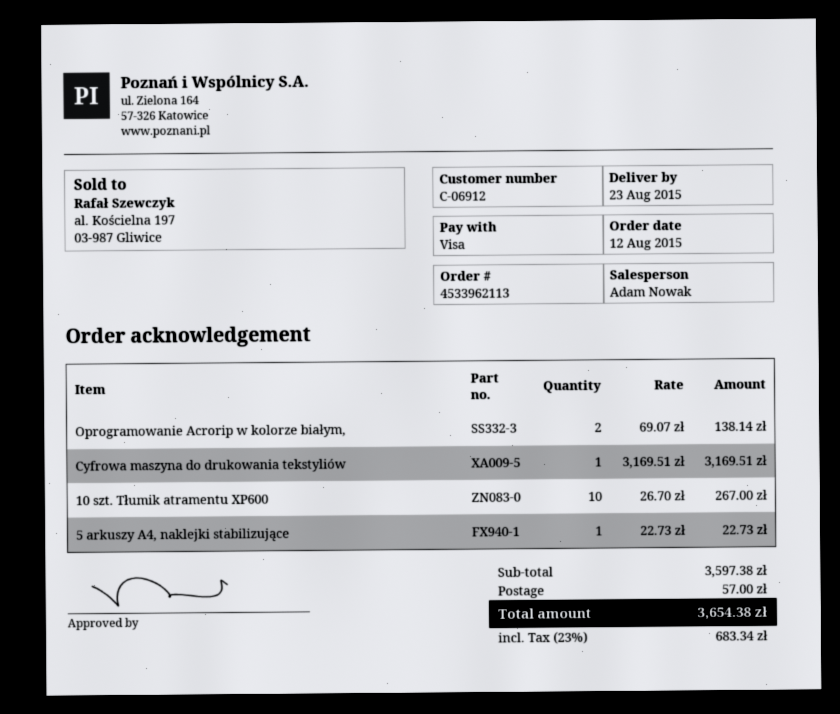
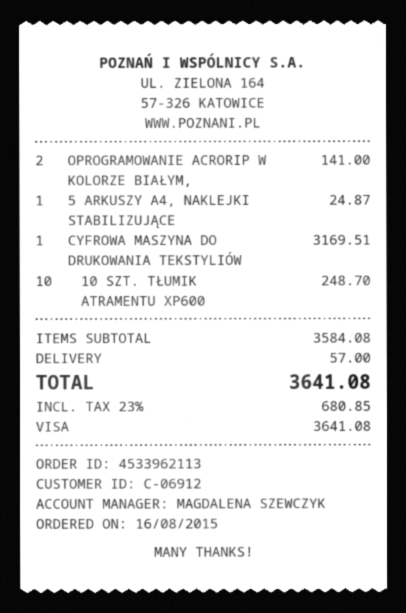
order date: 2015-08-12 -> 2015-08-16
sales rep: Adam Nowak -> MAGDALENA SZEWCZYK
Oprogramowanie Acrorip w kolorze białym,: 2 for 138.14 -> 2 for 141.00
10 szt. Tłumik atramentu XP600: 10 for 267.00 -> 10 for 248.70
5 arkuszy A4, naklejki stabilizujące: 1 for 22.73 -> 1 for 24.87
subtotal: 3597.38 -> 3584.08
tax: 23% = 683.34 -> 23% = 680.85
total: 3654.38 -> 3641.08

